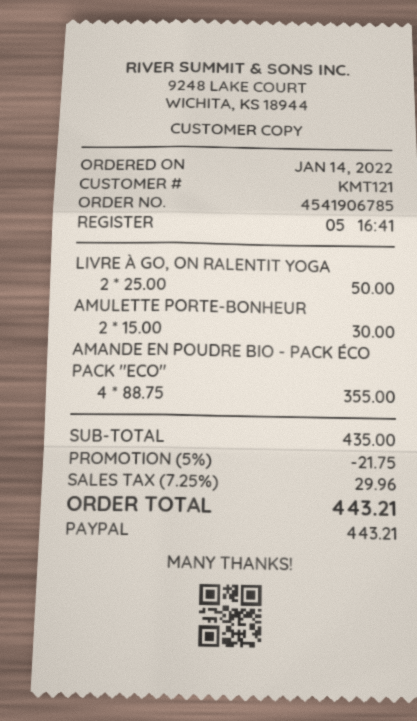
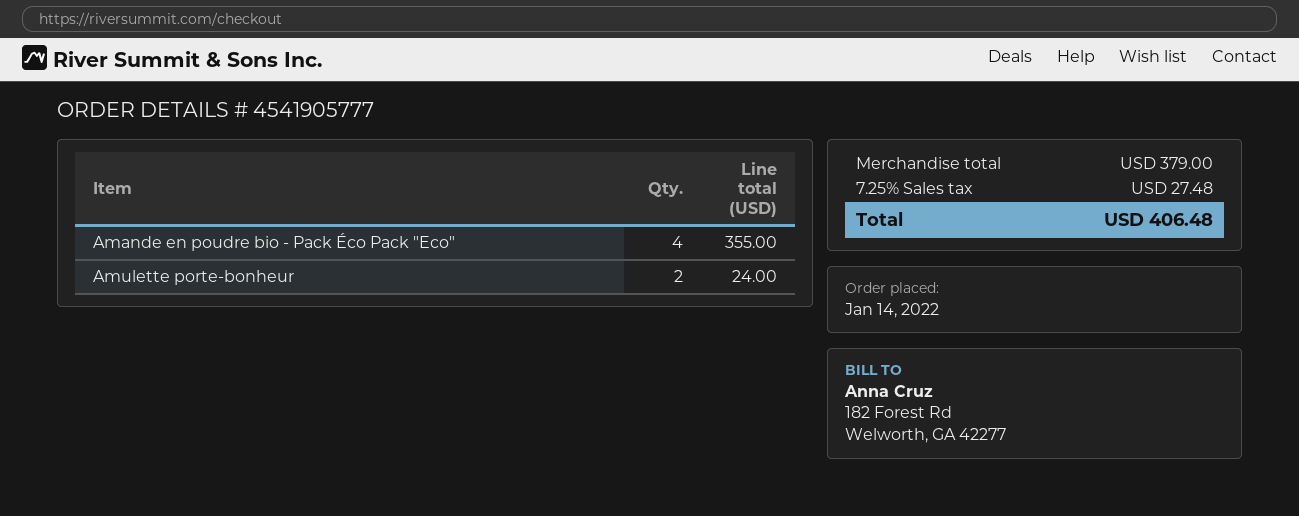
order number: 4541906785 -> 4541905777
LIVRE À GO, ON RALENTIT YOGA: 2 for 50.00 -> none
AMULETTE PORTE-BONHEUR: 2 for 30.00 -> 2 for 24.00
subtotal: 435.00 -> 379.00
discount: 5% = 21.75 -> none
tax: 7.25% = 29.96 -> 7.25% = 27.48
total: 443.21 -> 406.48

